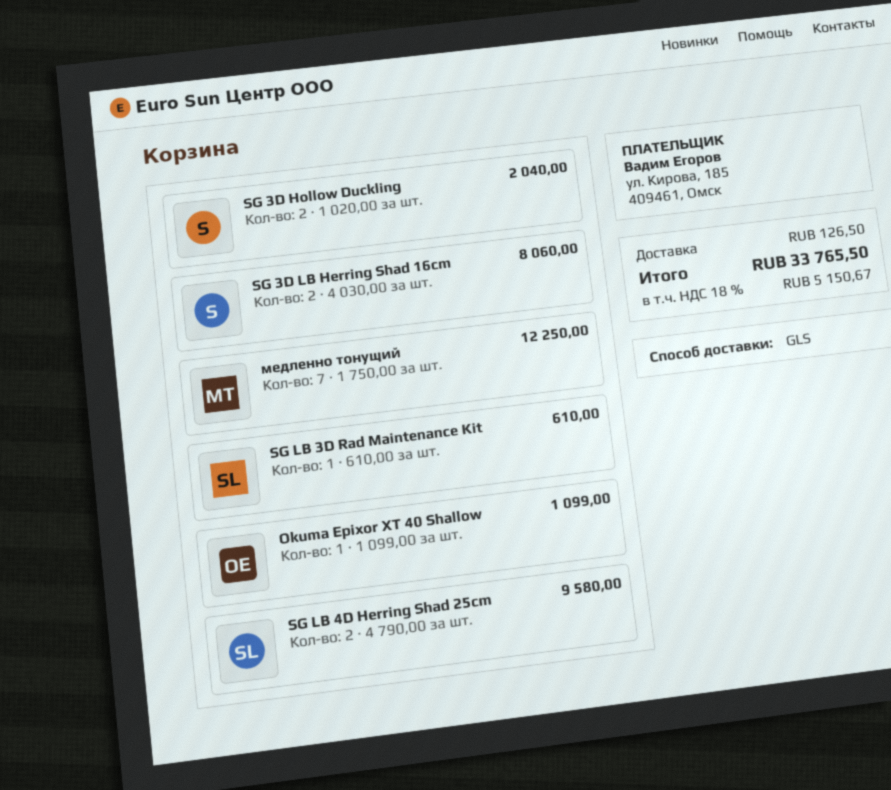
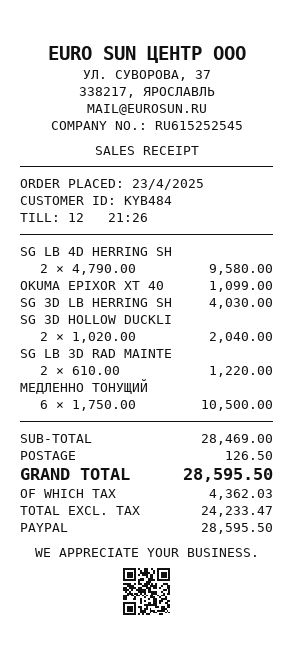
SG 3D LB Herring Shad 16cm: 2 x 4030.00 = 8060.00 -> 1 x 4030.00 = 4030.00
медленно тонущий: 7 x 1750.00 = 12250.00 -> 6 x 1750.00 = 10500.00
SG LB 3D Rad Maintenance Kit: 1 x 610.00 = 610.00 -> 2 x 610.00 = 1220.00
tax: 5150.67 -> 4362.03
total: 33765.50 -> 28595.50

